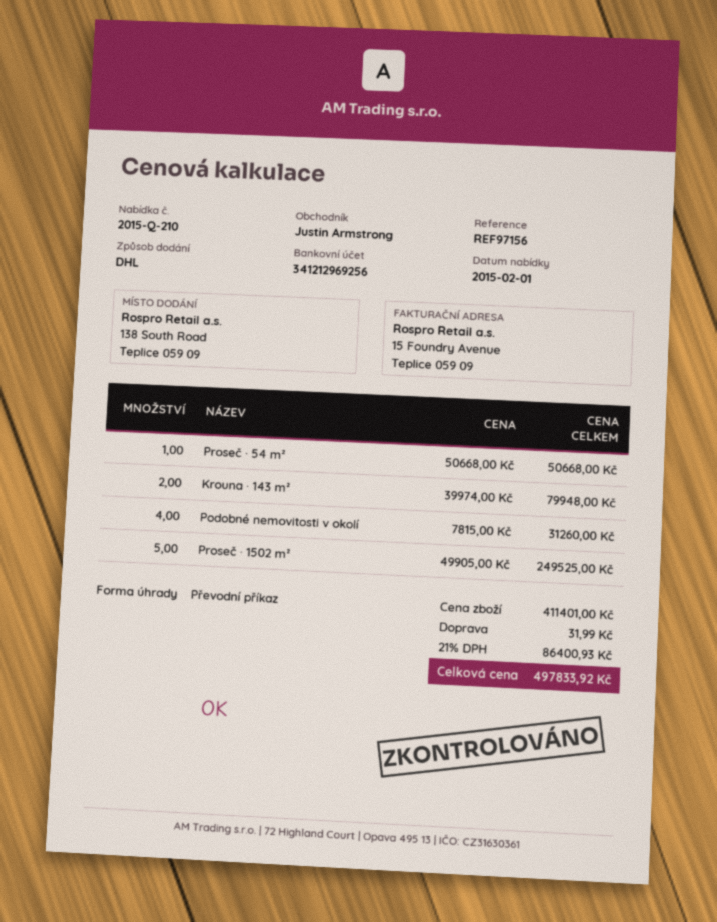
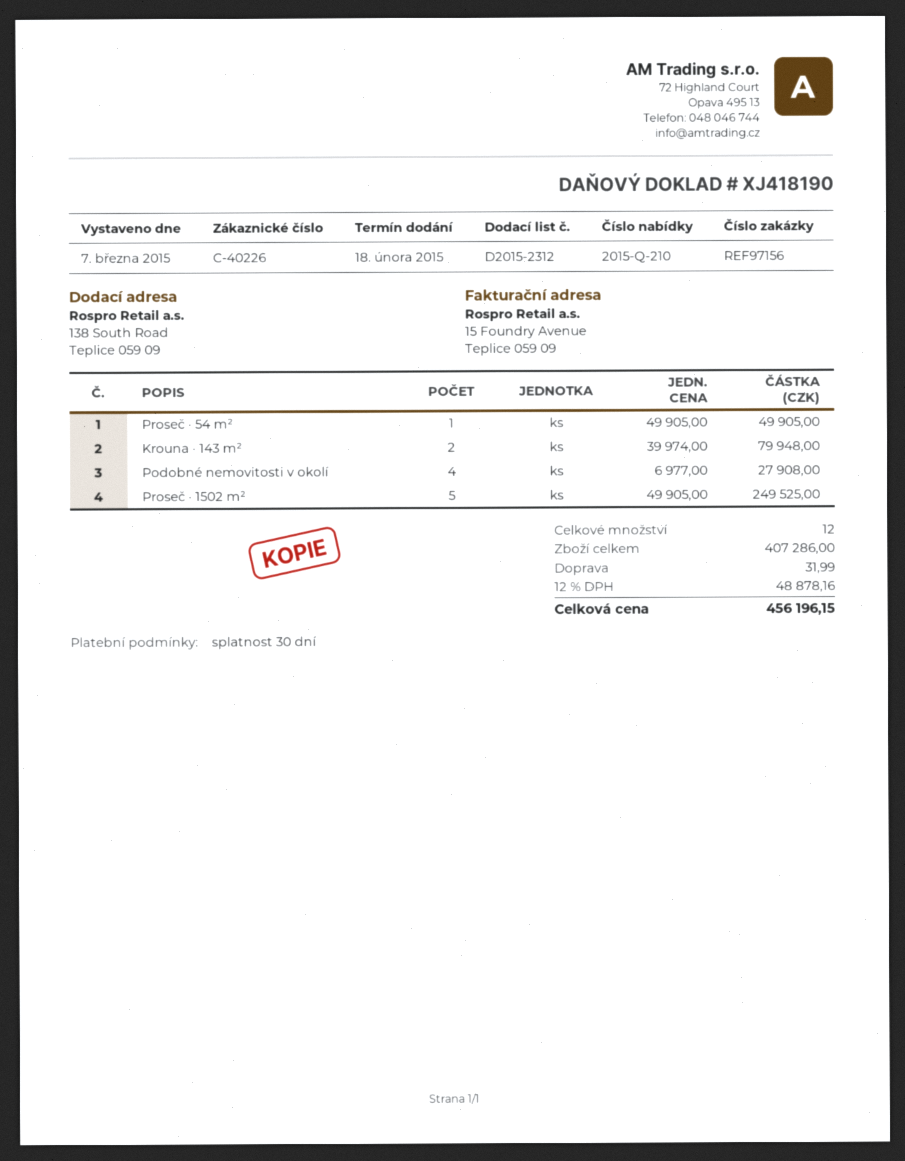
Proseč · 54 m²: 1 x 50668.00 = 50668.00 -> 1 x 49905.00 = 49905.00
Podobné nemovitosti v okolí: 4 x 7815.00 = 31260.00 -> 4 x 6977.00 = 27908.00
subtotal: 411401.00 -> 407286.00
tax: 21% = 86400.93 -> 12% = 48878.16
total: 497833.92 -> 456196.15

